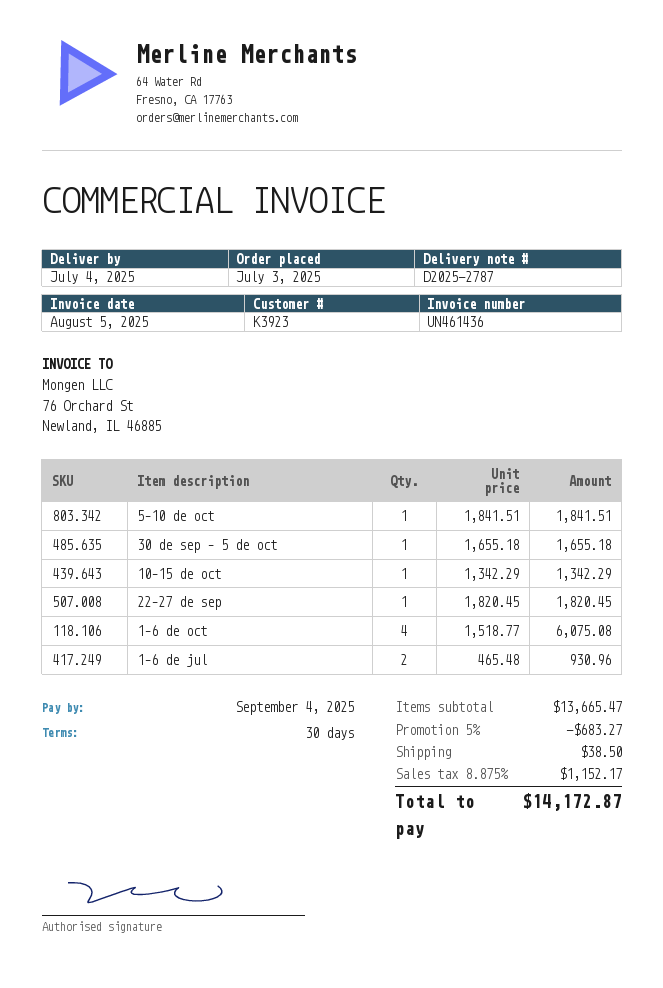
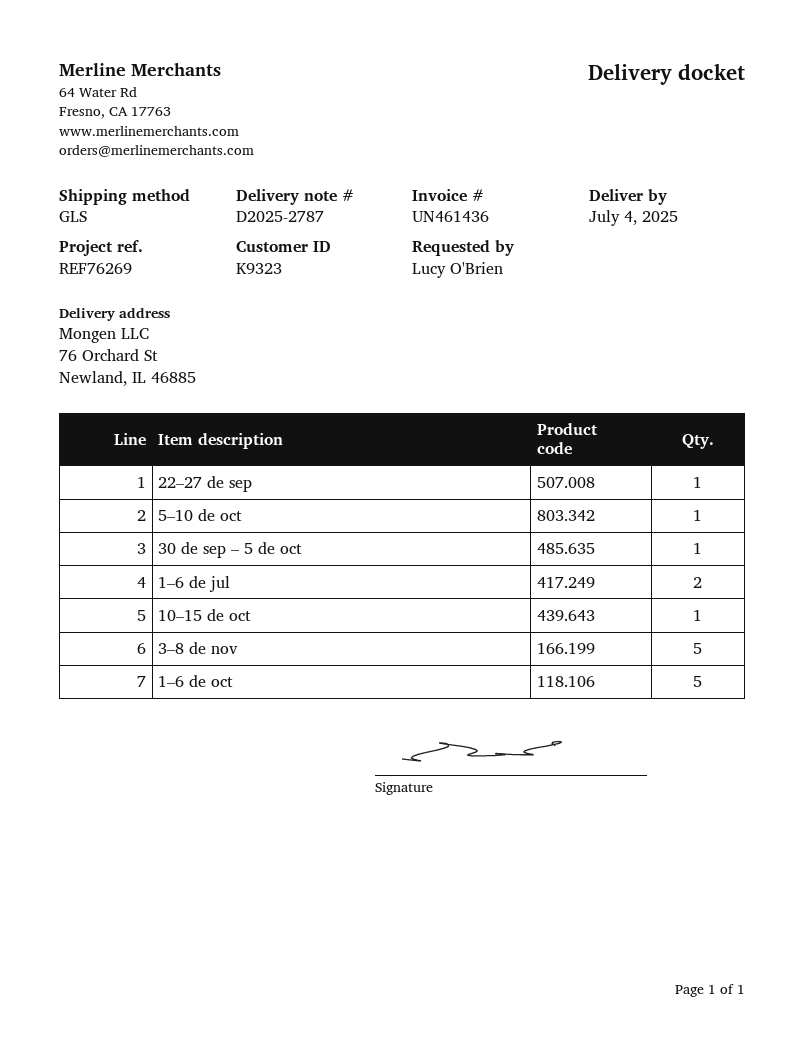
customer number: K3923 -> K9323
1–6 de oct: 4 -> 5
3–8 de nov: none -> 5

